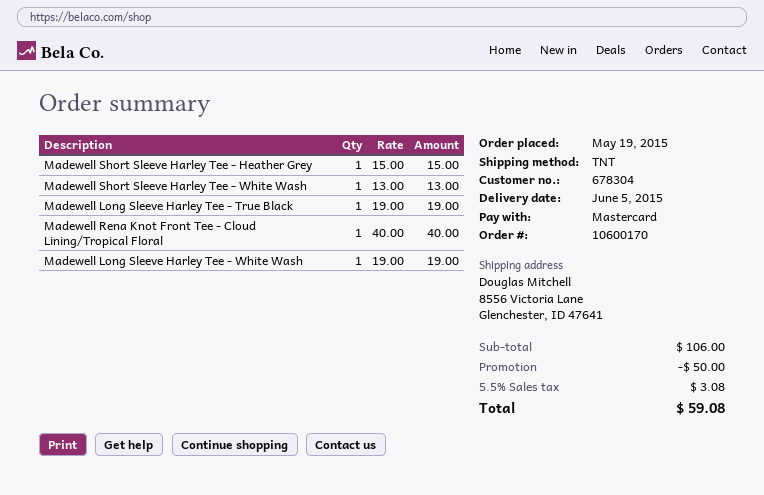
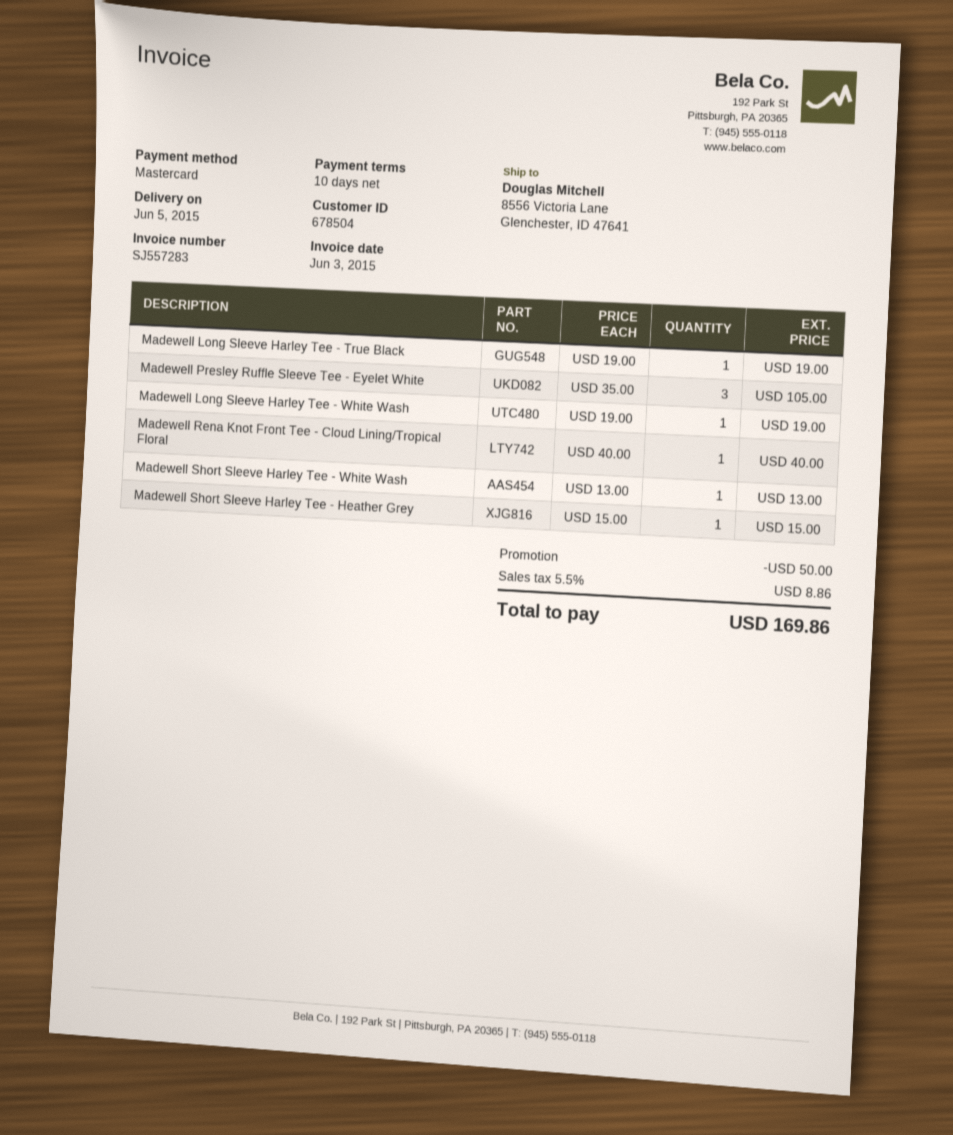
customer number: 678304 -> 678504
Madewell Presley Ruffle Sleeve Tee - Eyelet White: none -> 3 x 35.00 = 105.00
tax: 5.5% = 3.08 -> 5.5% = 8.86
total: 59.08 -> 169.86

